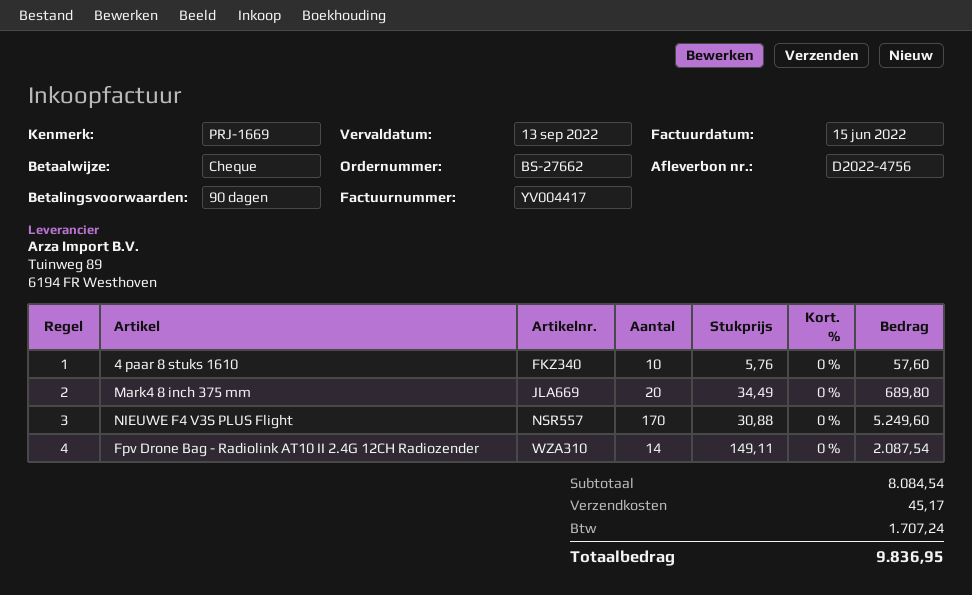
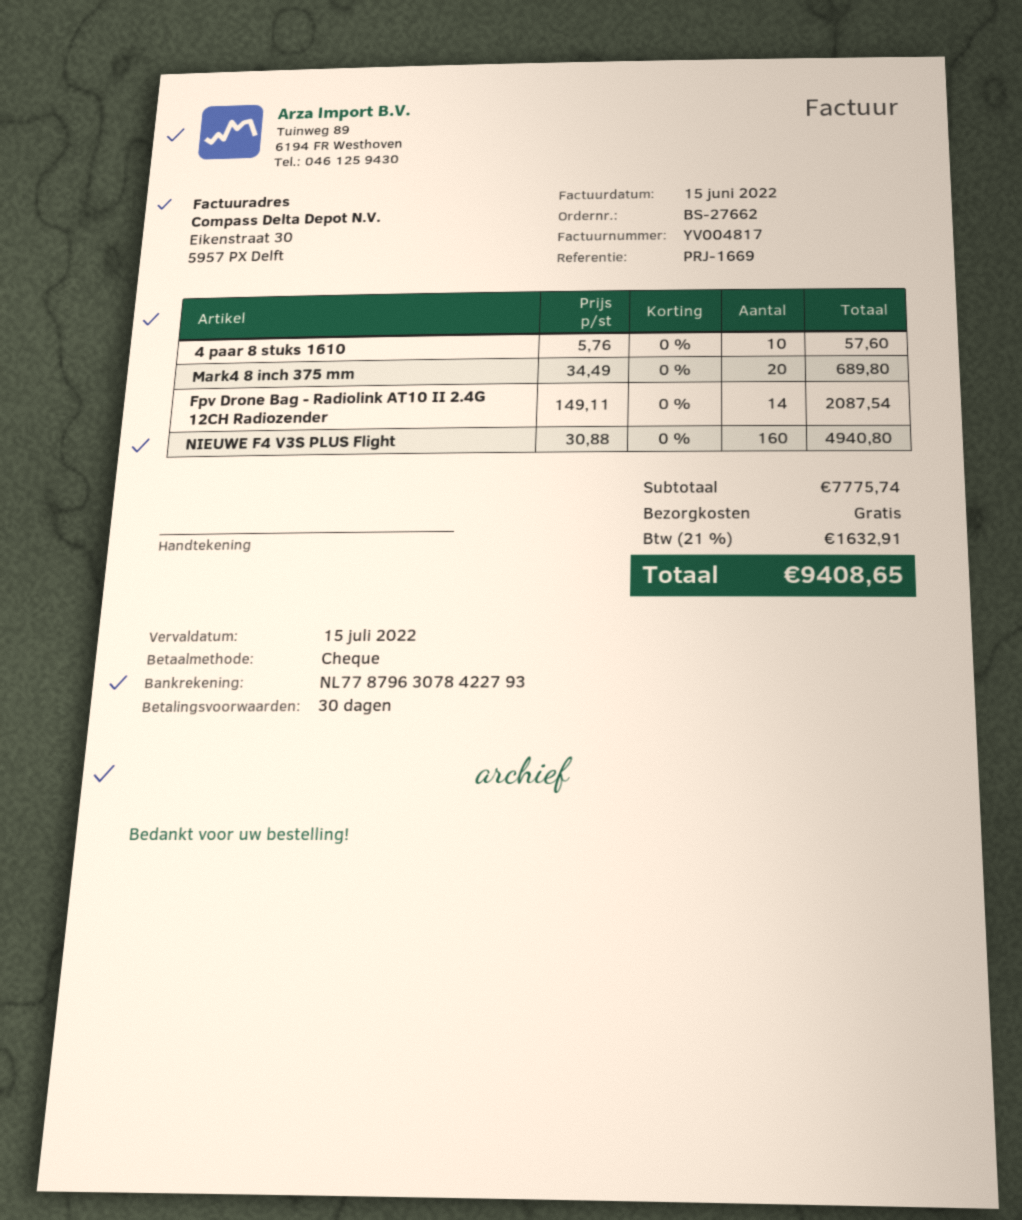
invoice number: YV004417 -> YV004817
payment terms: 90 days -> 30 days
due date: 2022-09-13 -> 2022-07-15
NIEUWE F4 V3S PLUS Flight: 170 x 30.88 = 5249.60 -> 160 x 30.88 = 4940.80
subtotal: 8084.54 -> 7775.74
shipping: 45.17 -> 0.00
tax: 1707.24 -> 1632.91
total: 9836.95 -> 9408.65

